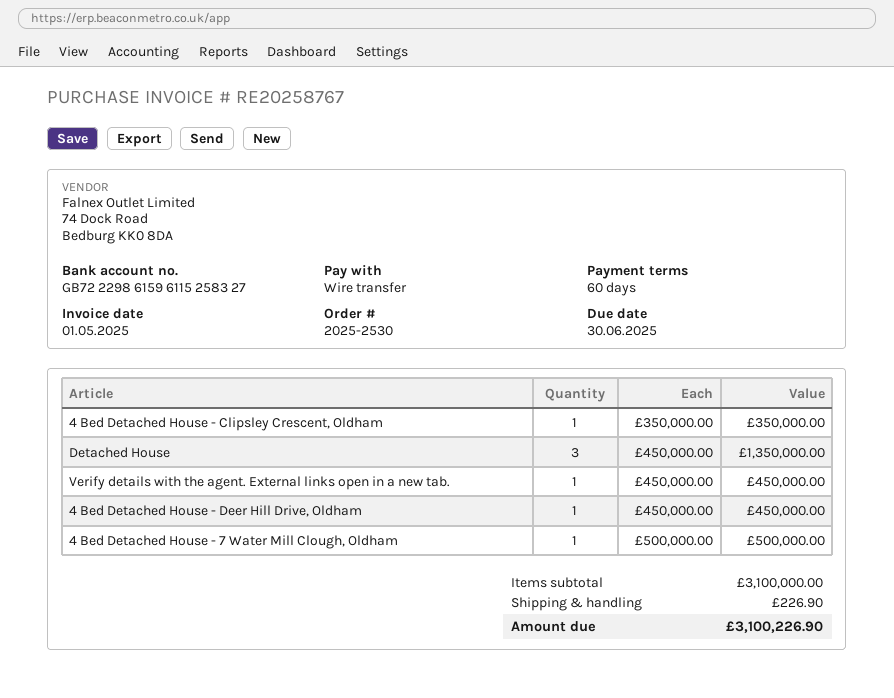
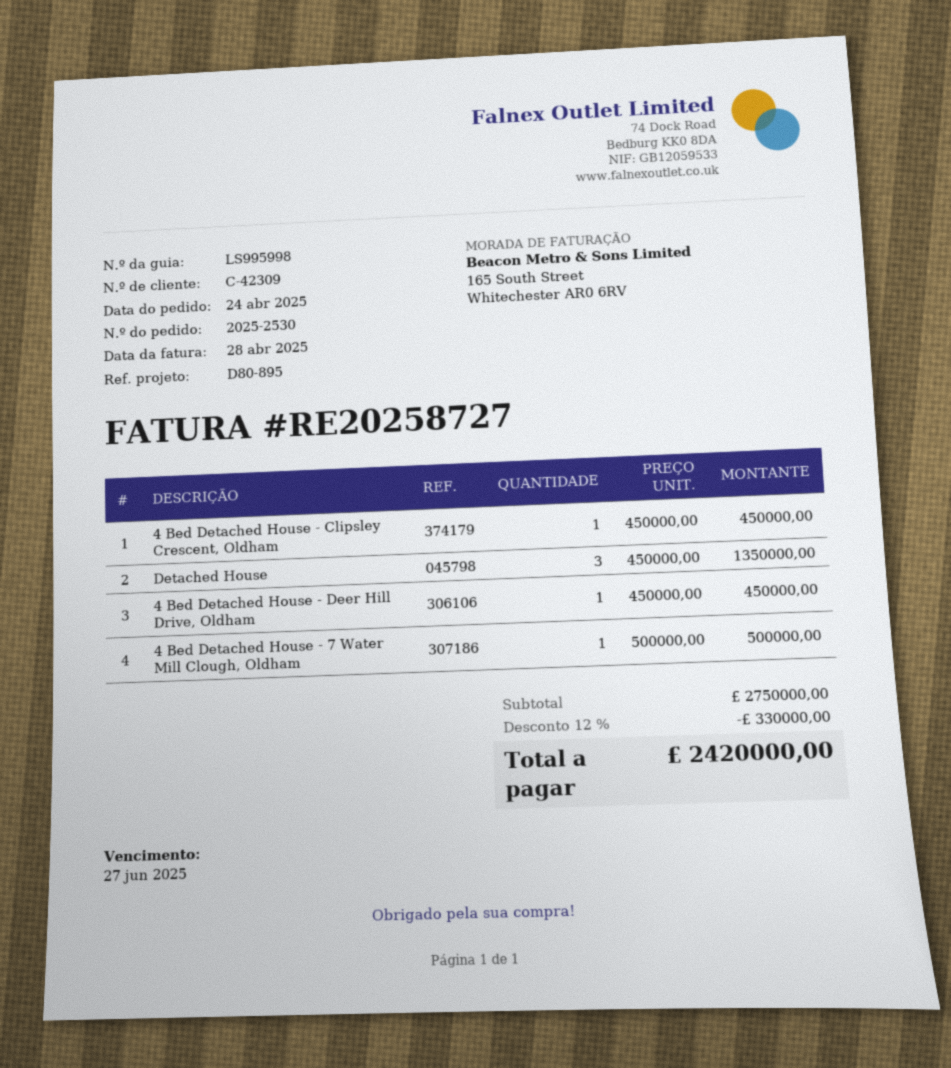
invoice number: RE20258767 -> RE20258727
invoice date: 2025-05-01 -> 2025-04-28
due date: 2025-06-30 -> 2025-06-27
4 Bed Detached House - Clipsley Crescent, Oldham: 1 x 350000.00 = 350000.00 -> 1 x 450000.00 = 450000.00
Verify details with the agent. External links open in a new tab.: 1 x 450000.00 = 450000.00 -> none
subtotal: 3100000.00 -> 2750000.00
discount: none -> 12% = 330000.00
shipping: 226.90 -> none
total: 3100226.90 -> 2420000.00

